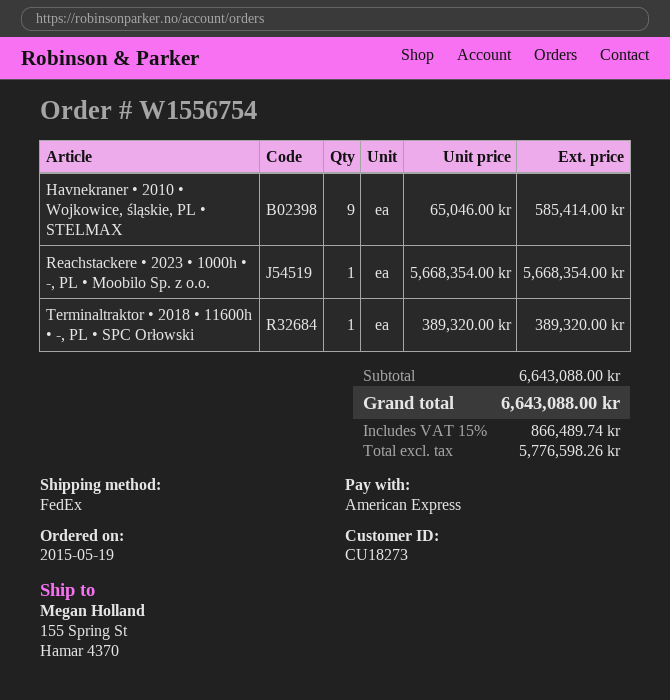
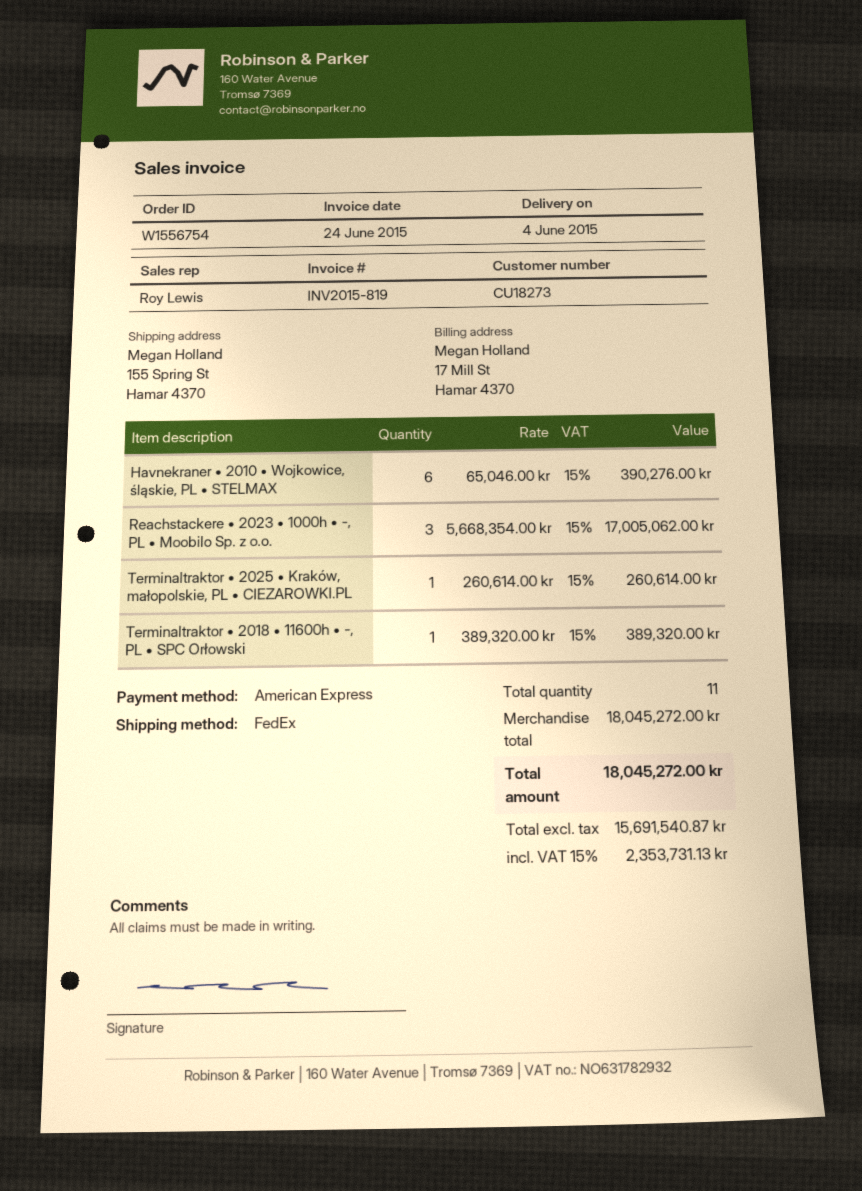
Havnekraner • 2010 • Wojkowice, śląskie, PL • STELMAX: 9 x 65046.00 = 585414.00 -> 6 x 65046.00 = 390276.00
Reachstackere • 2023 • 1000h • -, PL • Moobilo Sp. z o.o.: 1 x 5668354.00 = 5668354.00 -> 3 x 5668354.00 = 17005062.00
Terminaltraktor • 2025 • Kraków, małopolskie, PL • CIEZAROWKI.PL: none -> 1 x 260614.00 = 260614.00
subtotal: 6643088.00 -> 18045272.00
net: 5776598.26 -> 15691540.87
tax: 15% = 866489.74 -> 15% = 2353731.13
total: 6643088.00 -> 18045272.00

